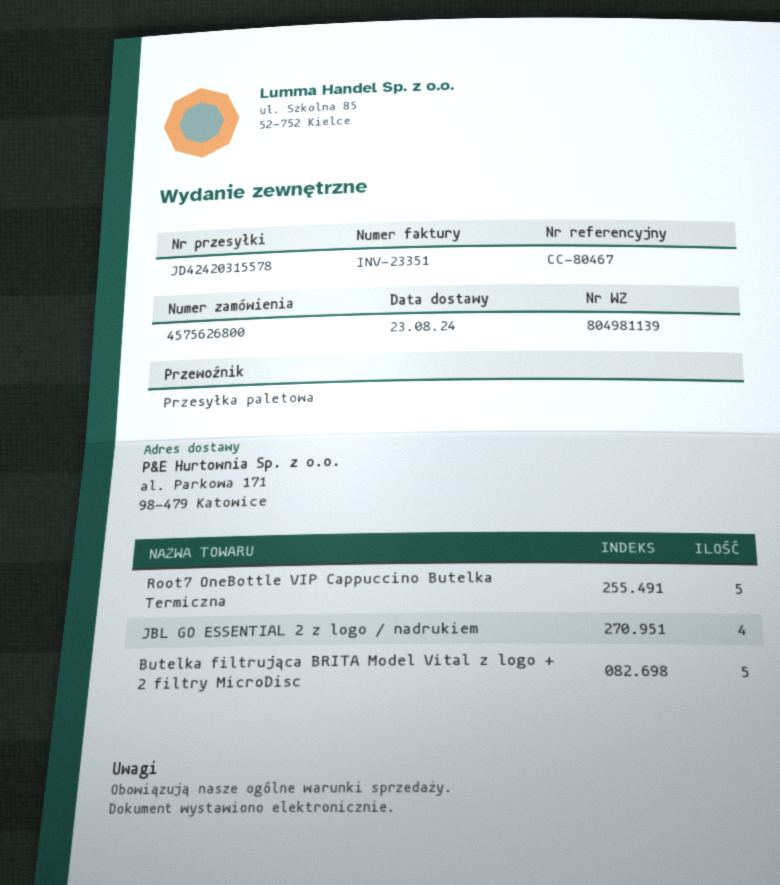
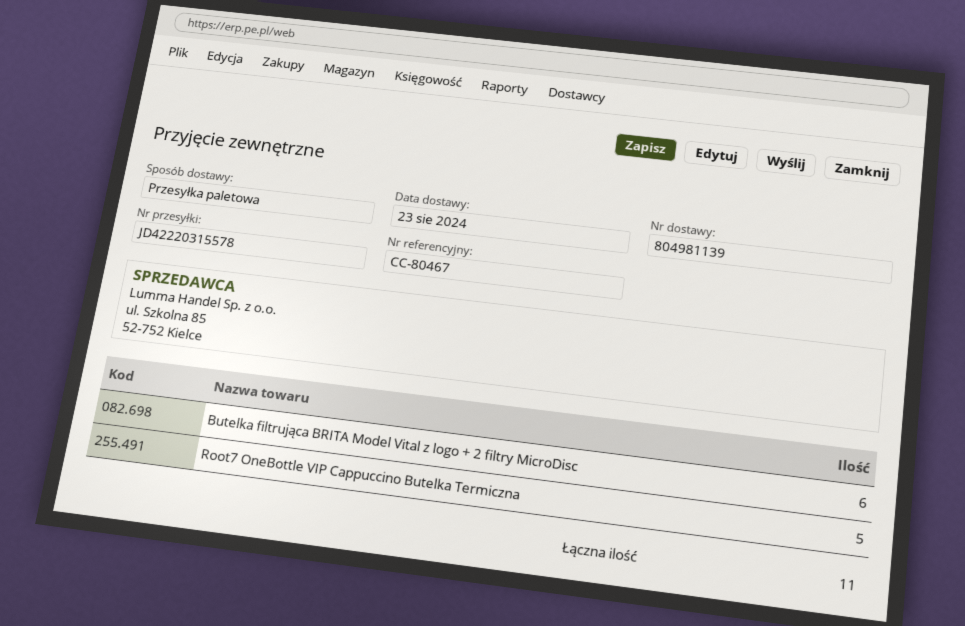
tracking number: JD42420315578 -> JD42220315578
JBL GO ESSENTIAL 2 z logo / nadrukiem: 4 -> none
Butelka filtrująca BRITA Model Vital z logo + 2 filtry MicroDisc: 5 -> 6

